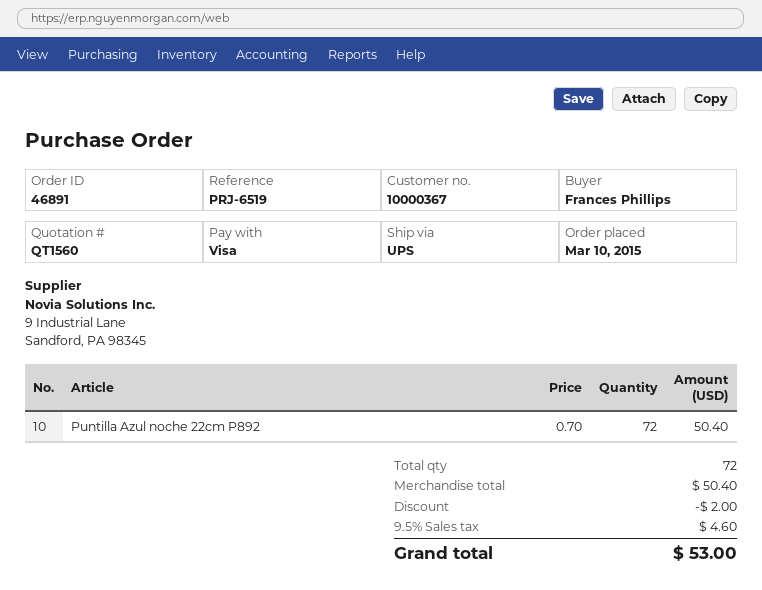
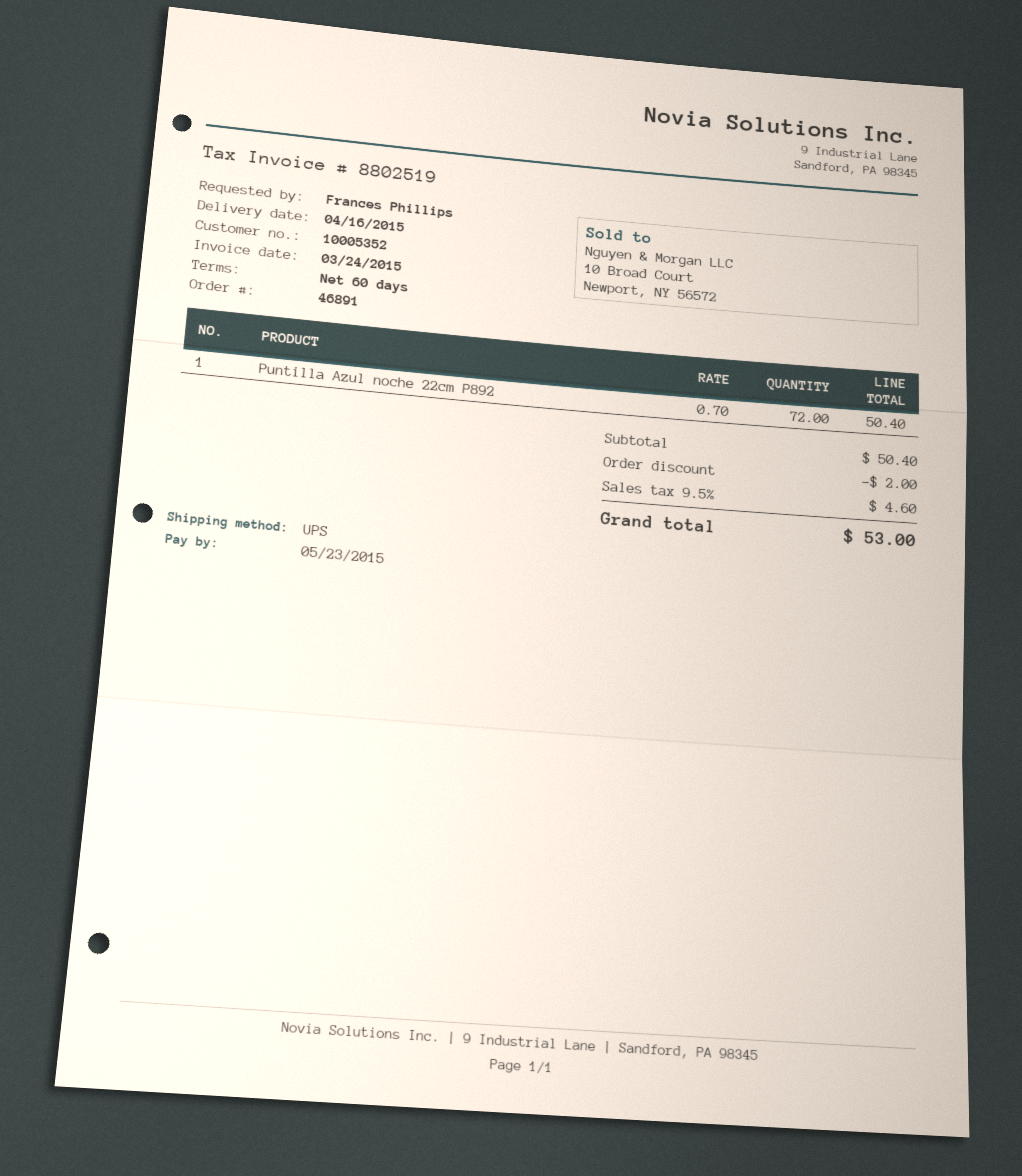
customer number: 10000367 -> 10005352

